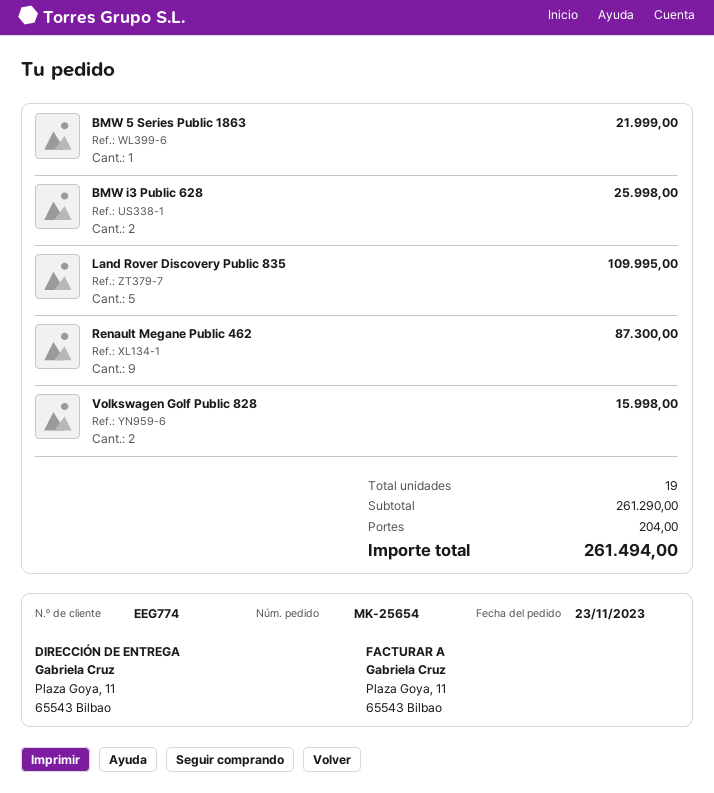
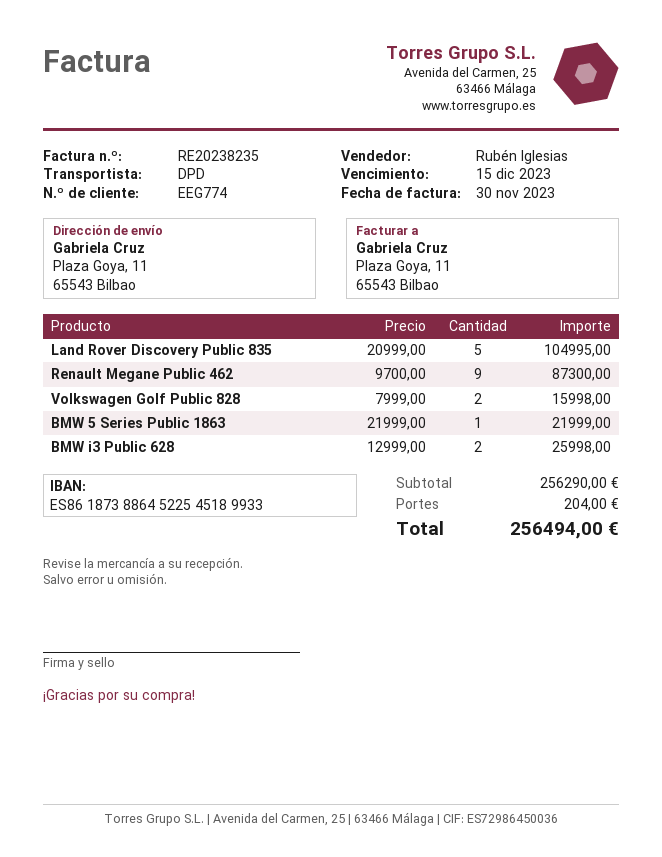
Land Rover Discovery Public 835: 5 for 109995.00 -> 5 for 104995.00
subtotal: 261290.00 -> 256290.00
total: 261494.00 -> 256494.00

